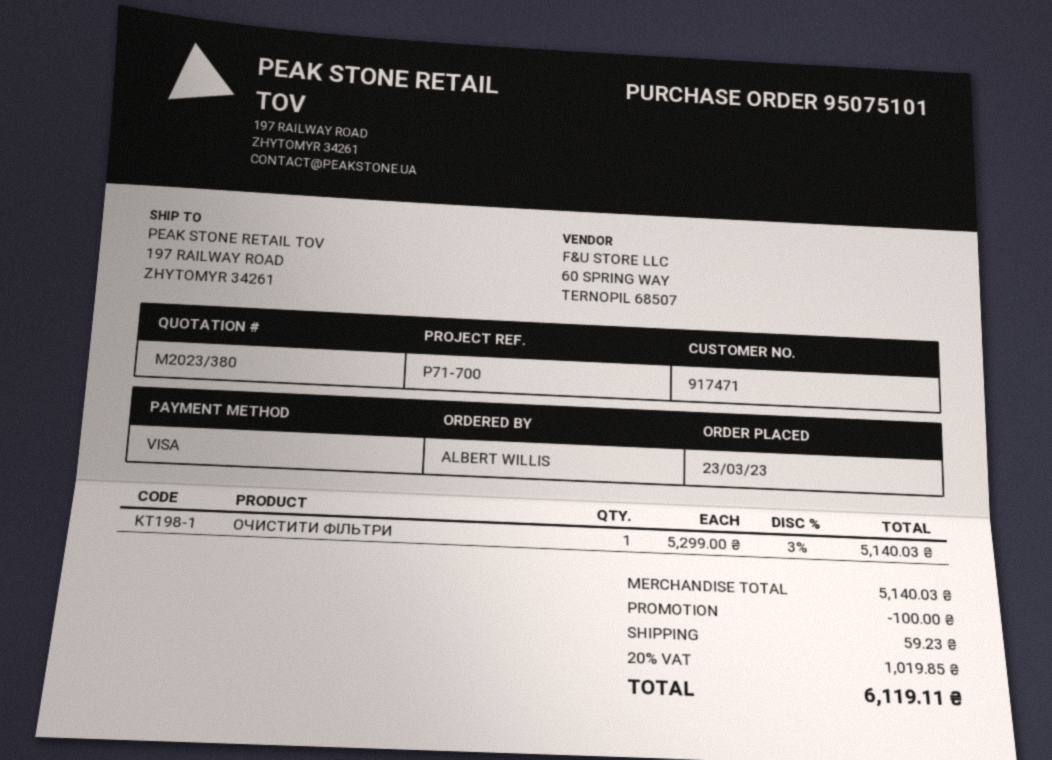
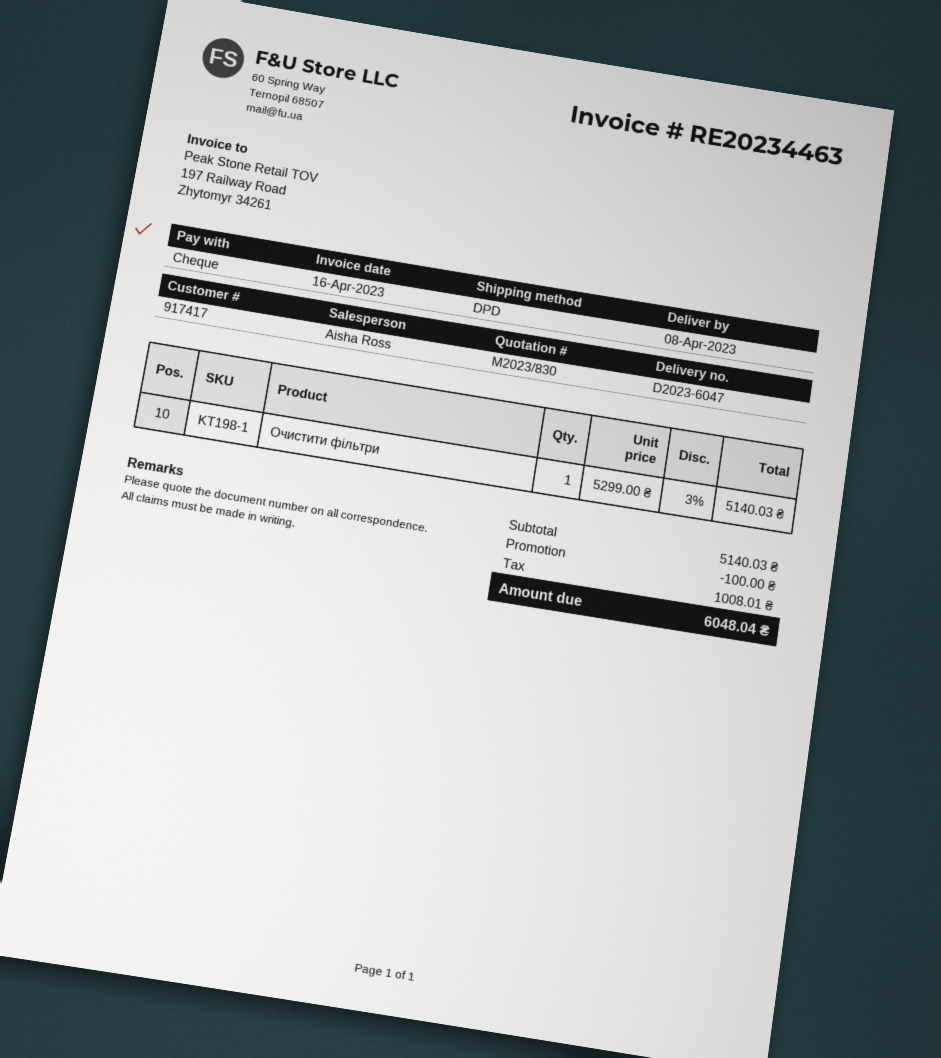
quote number: M2023/380 -> M2023/830
customer number: 917471 -> 917417
payment method: Visa -> cheque
shipping: 59.23 -> none
tax: 1019.85 -> 1008.01
total: 6119.11 -> 6048.04

